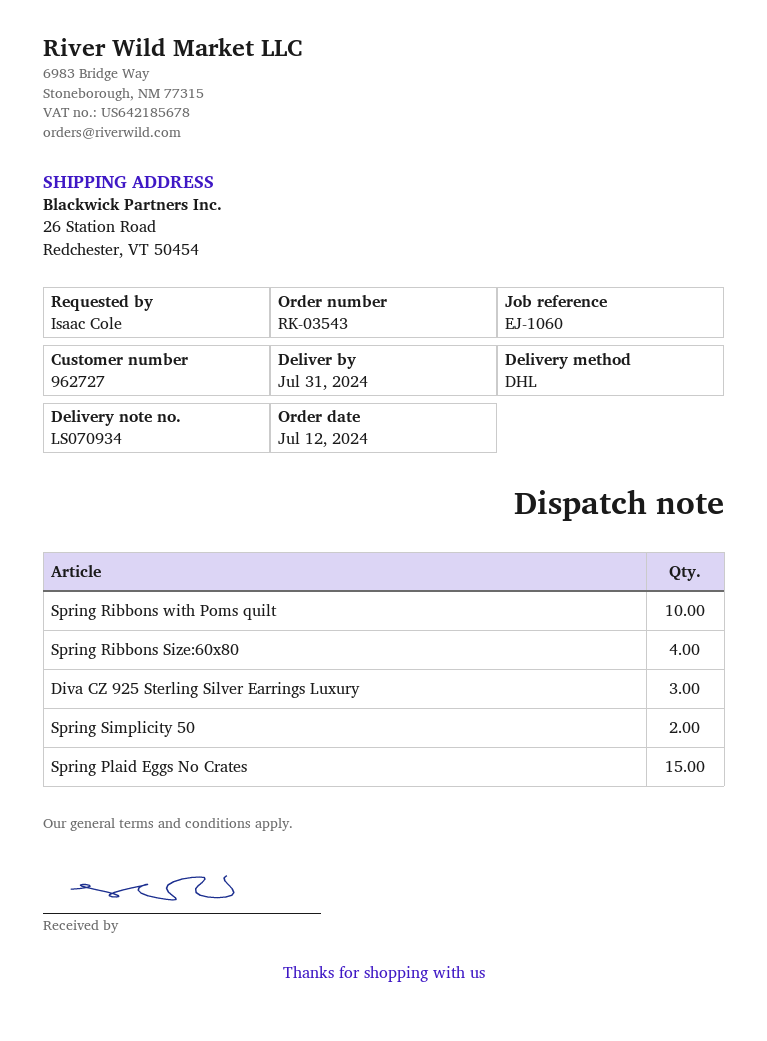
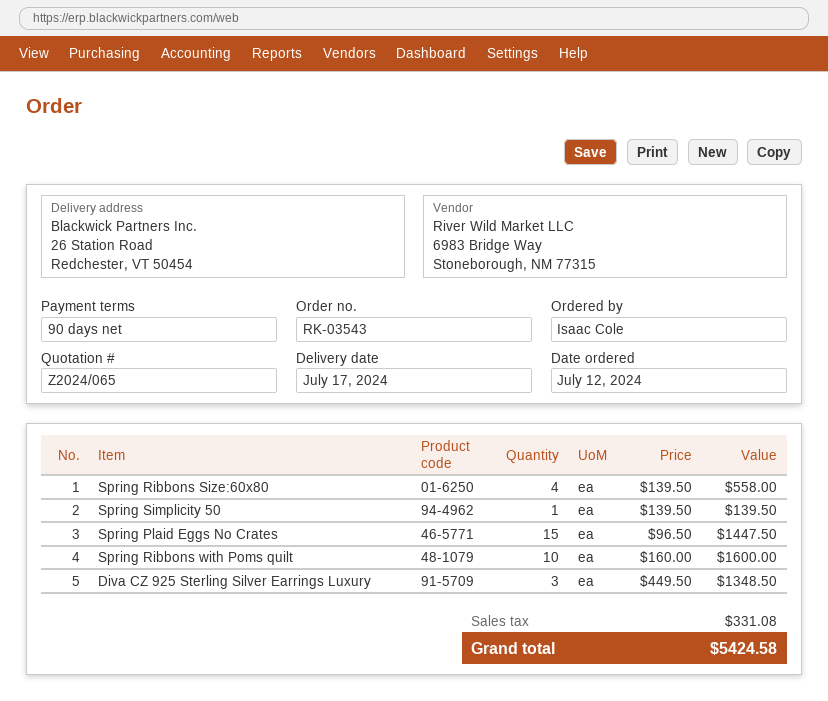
delivery date: 2024-07-31 -> 2024-07-17
Spring Simplicity 50: 2 -> 1

